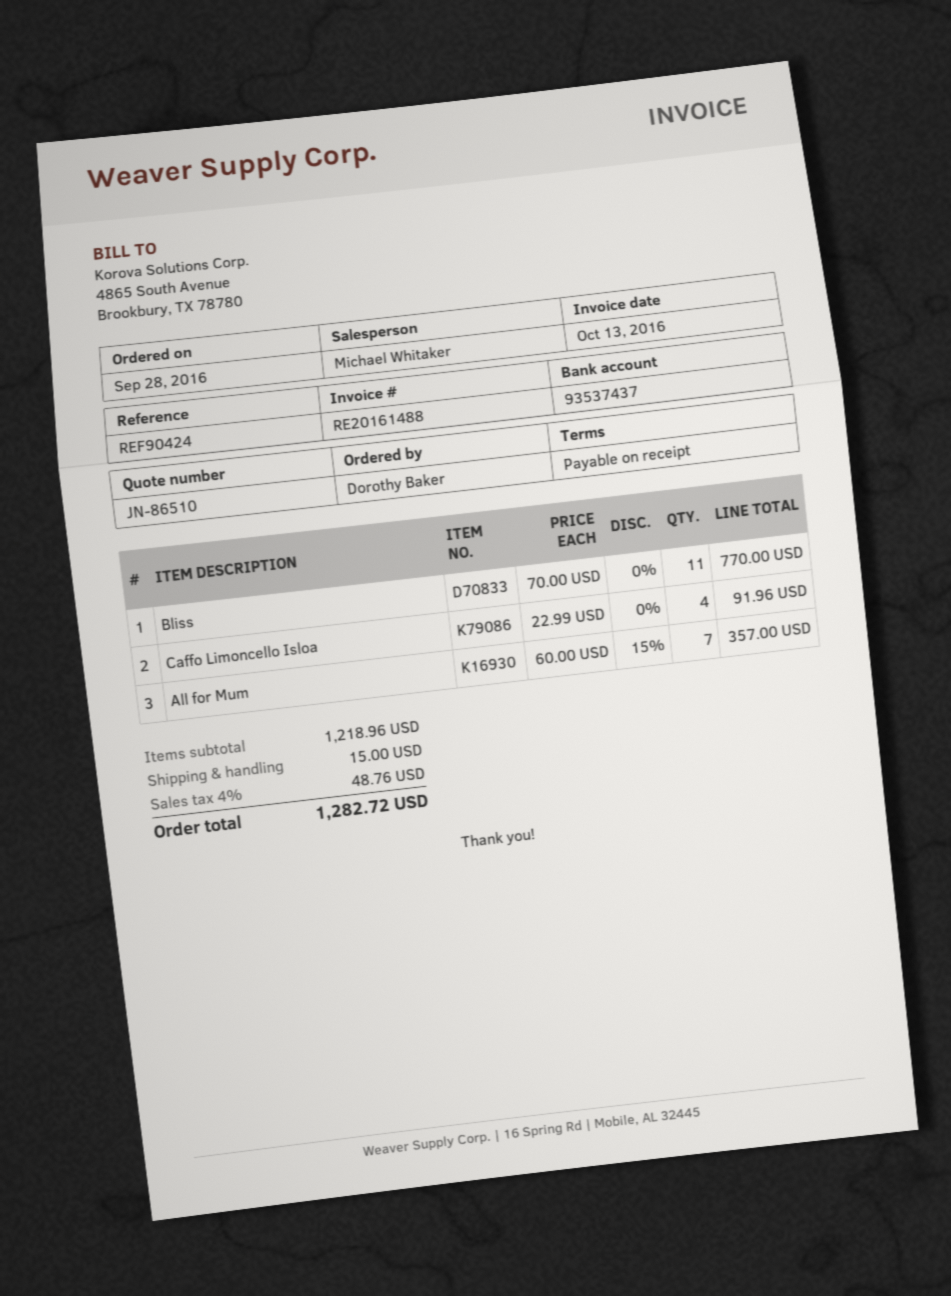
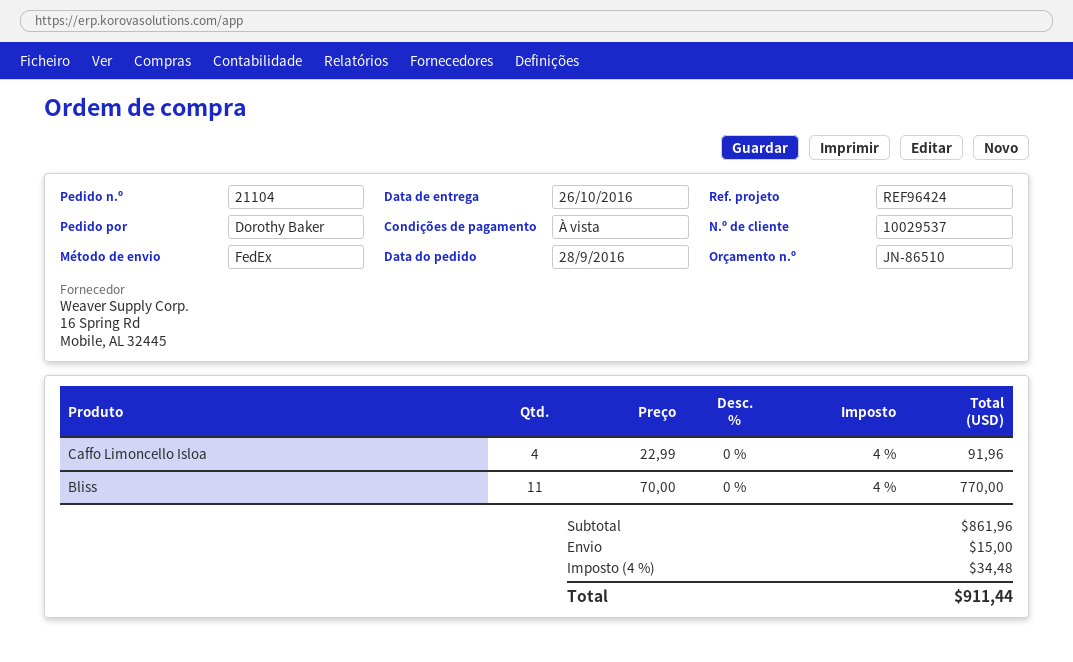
reference: REF90424 -> REF96424
All for Mum: 7 x 60.00 - 15% = 357.00 -> none
subtotal: 1218.96 -> 861.96
tax: 4% = 48.76 -> 4% = 34.48
total: 1282.72 -> 911.44

